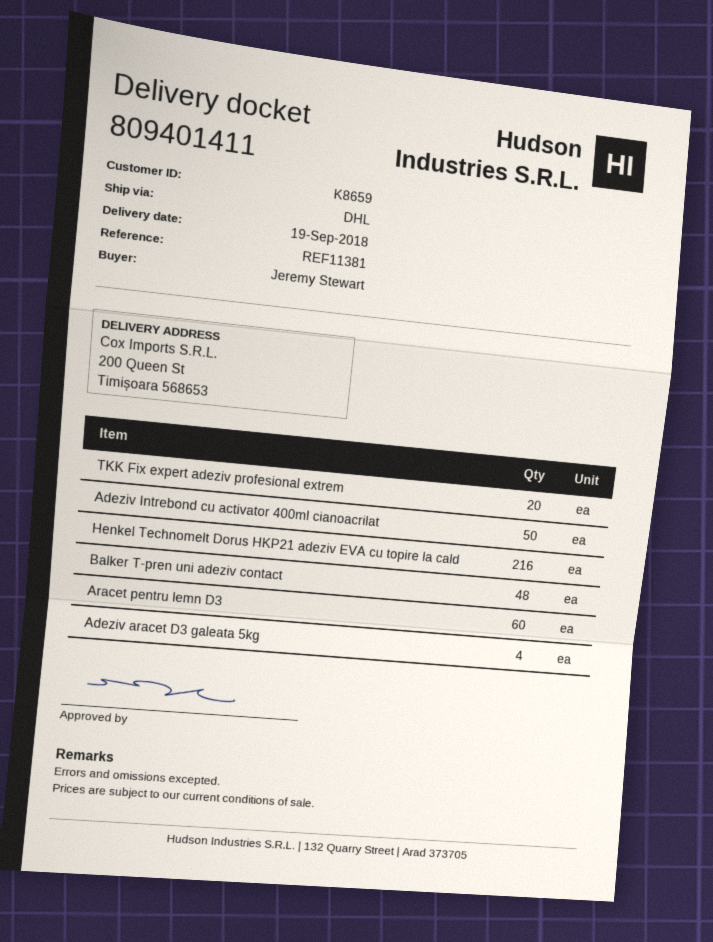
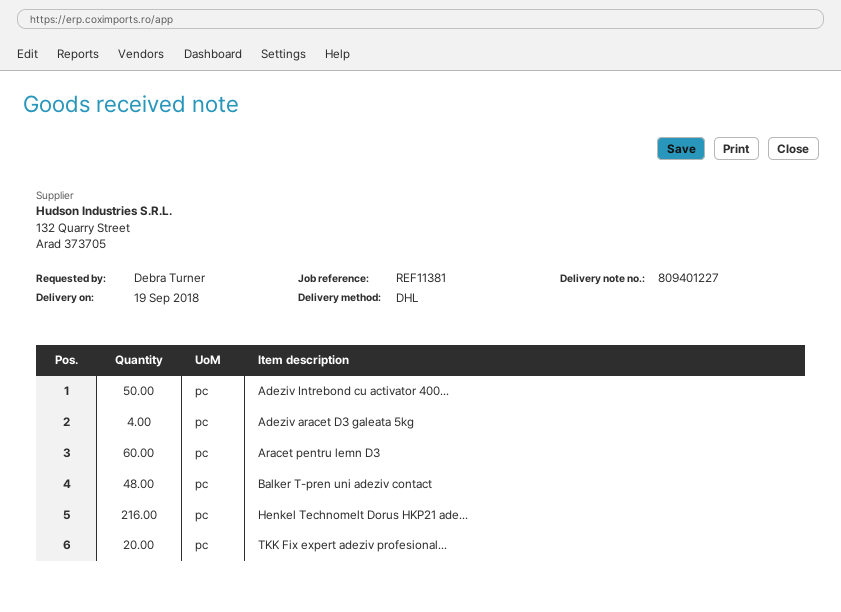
delivery note number: 809401411 -> 809401227
ordered by: Jeremy Stewart -> Debra Turner

